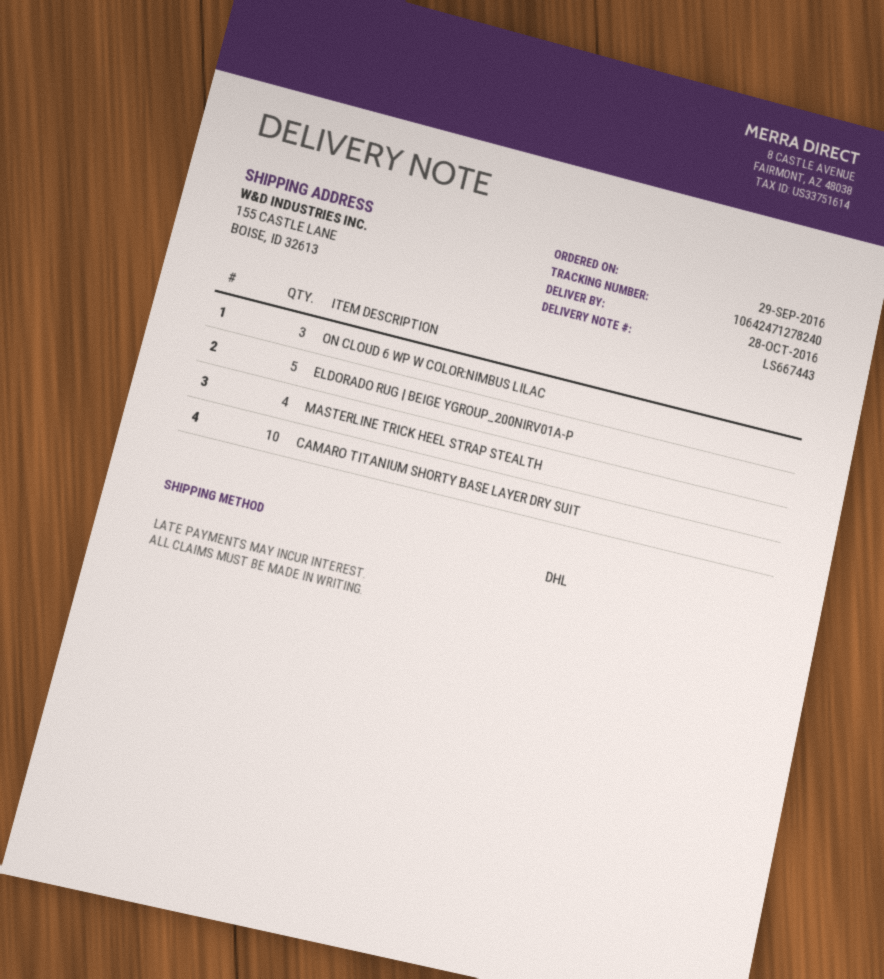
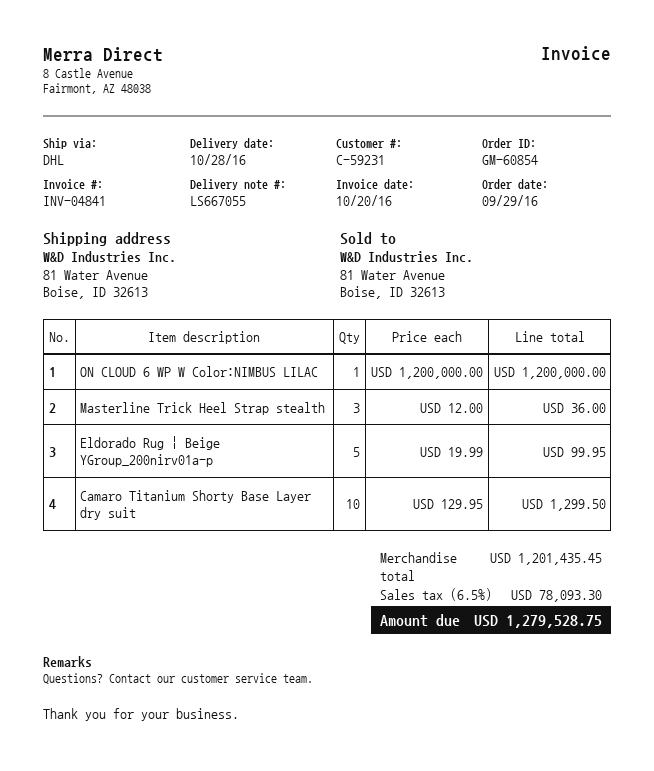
delivery note number: LS667443 -> LS667055
ship to: 155 CASTLE LANE, BOISE, ID 32613 -> 81 Water Avenue, Boise, ID 32613
ON CLOUD 6 WP W COLOR:NIMBUS LILAC: 3 -> 1
MASTERLINE TRICK HEEL STRAP STEALTH: 4 -> 3

